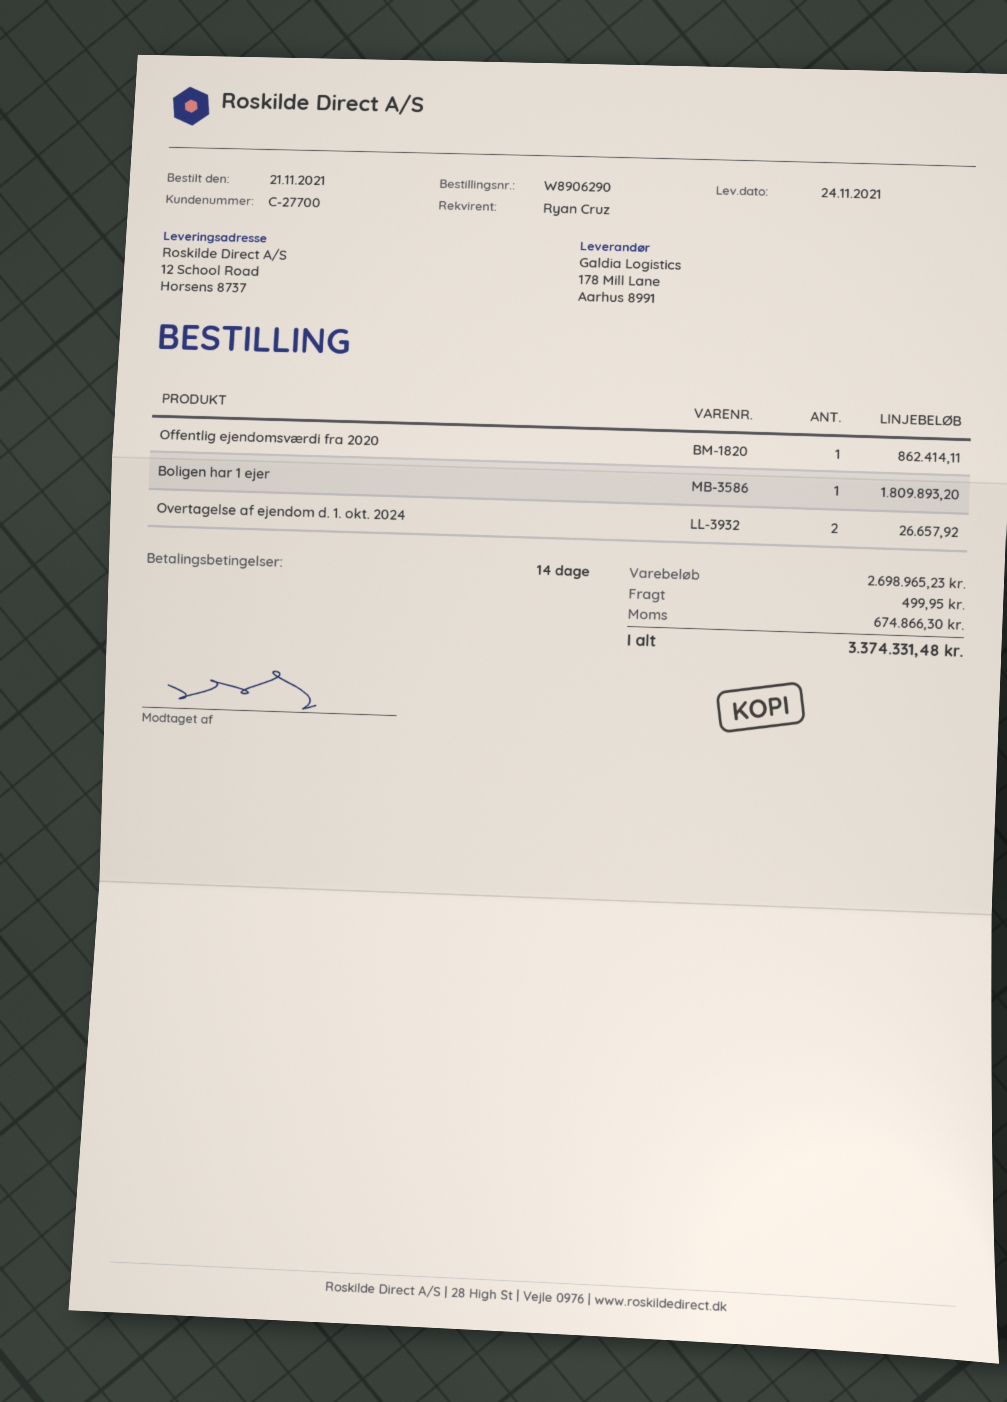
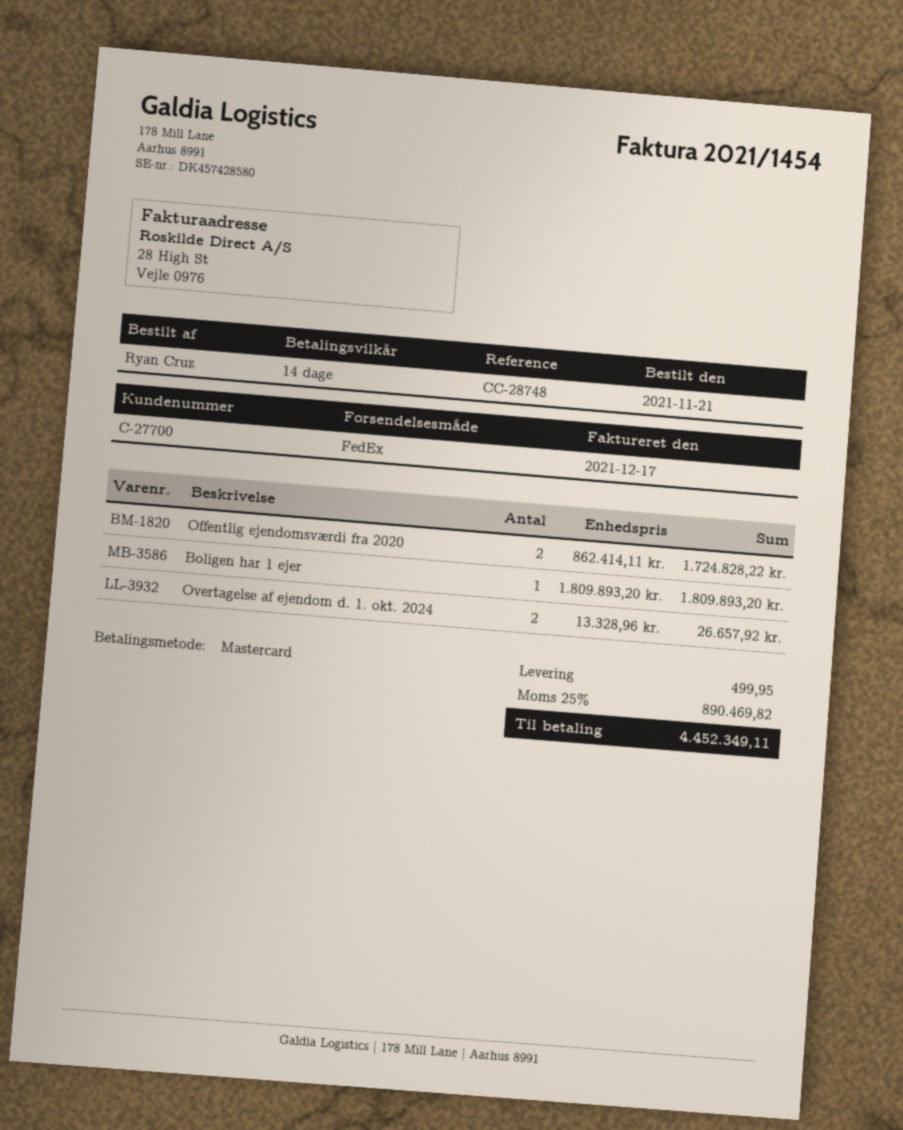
Offentlig ejendomsværdi fra 2020: 1 for 862414.11 -> 2 for 1724828.22
tax: 674866.30 -> 890469.82
total: 3374331.48 -> 4452349.11

